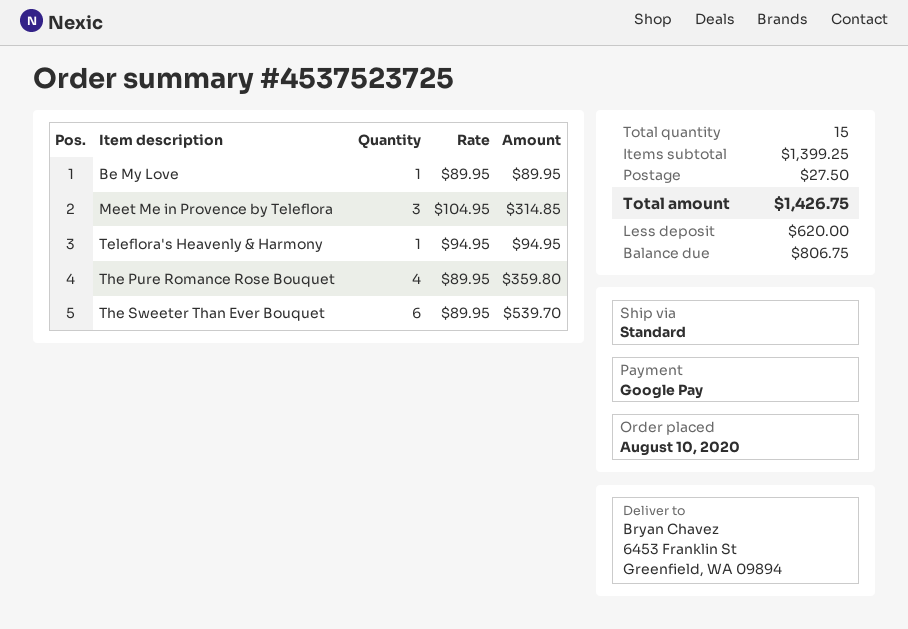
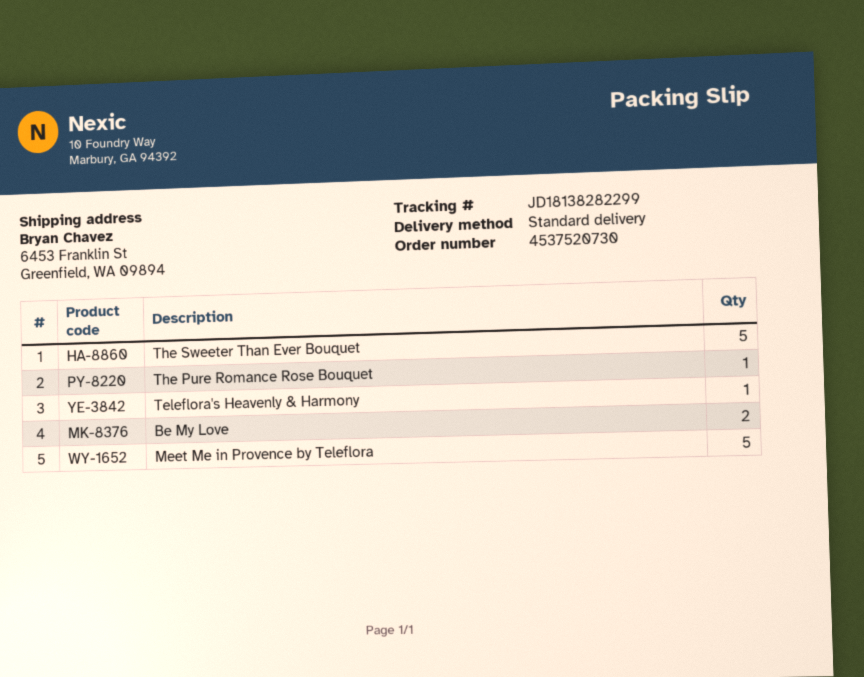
order number: 4537523725 -> 4537520730
Be My Love: 1 -> 2
Meet Me in Provence by Teleflora: 3 -> 5
The Pure Romance Rose Bouquet: 4 -> 1
The Sweeter Than Ever Bouquet: 6 -> 5

